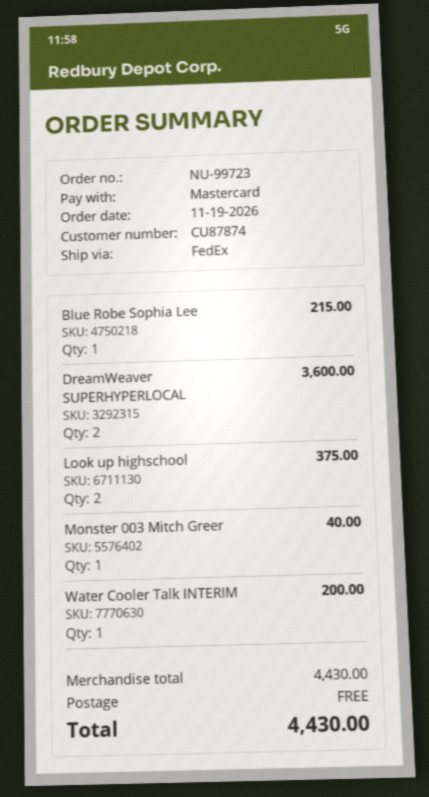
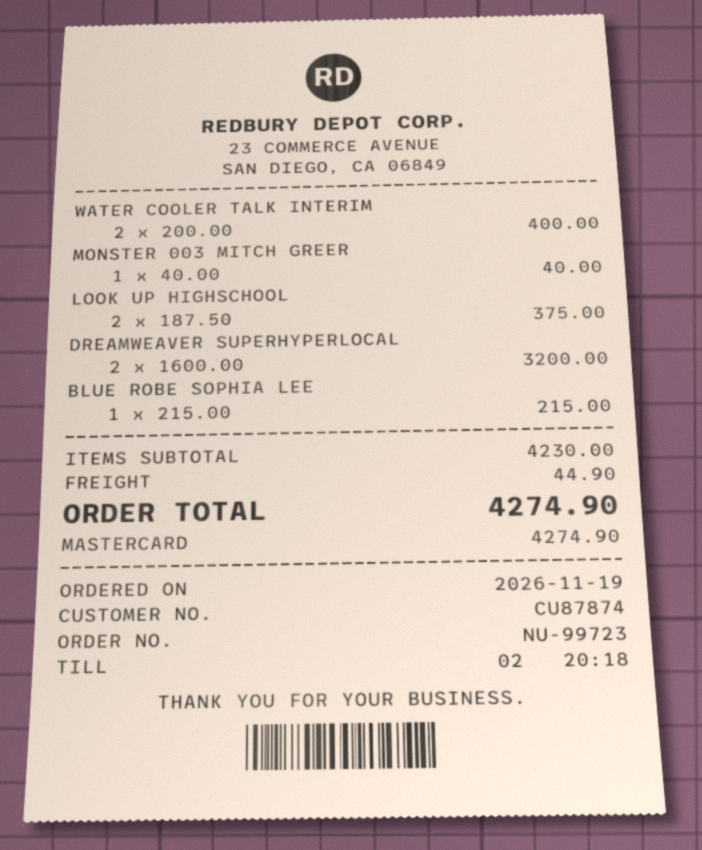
DreamWeaver SUPERHYPERLOCAL: 2 for 3600.00 -> 2 for 3200.00
Water Cooler Talk INTERIM: 1 for 200.00 -> 2 for 400.00
subtotal: 4430.00 -> 4230.00
shipping: 0.00 -> 44.90
total: 4430.00 -> 4274.90

